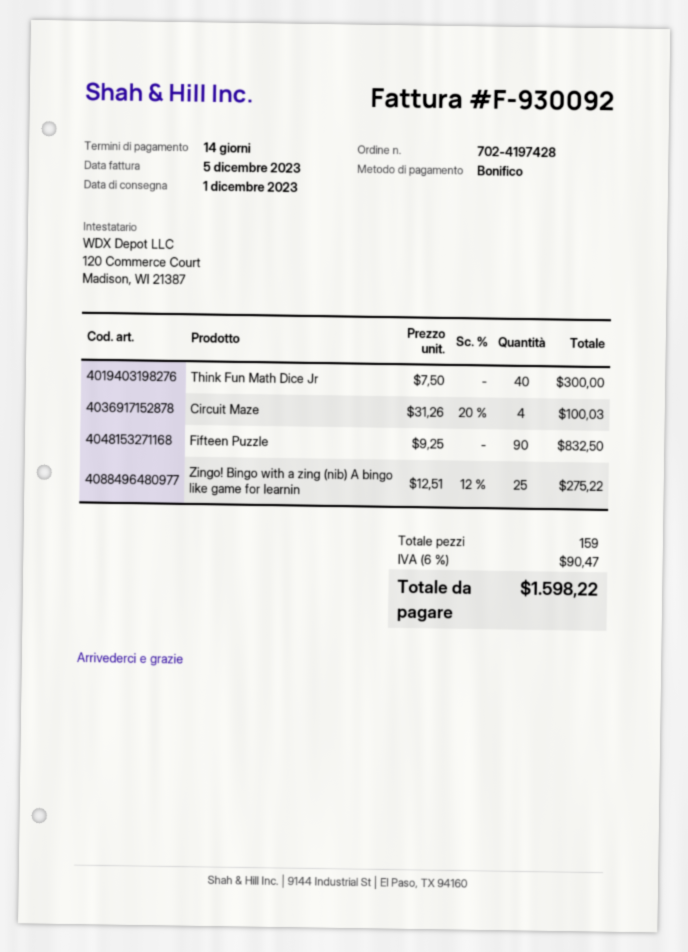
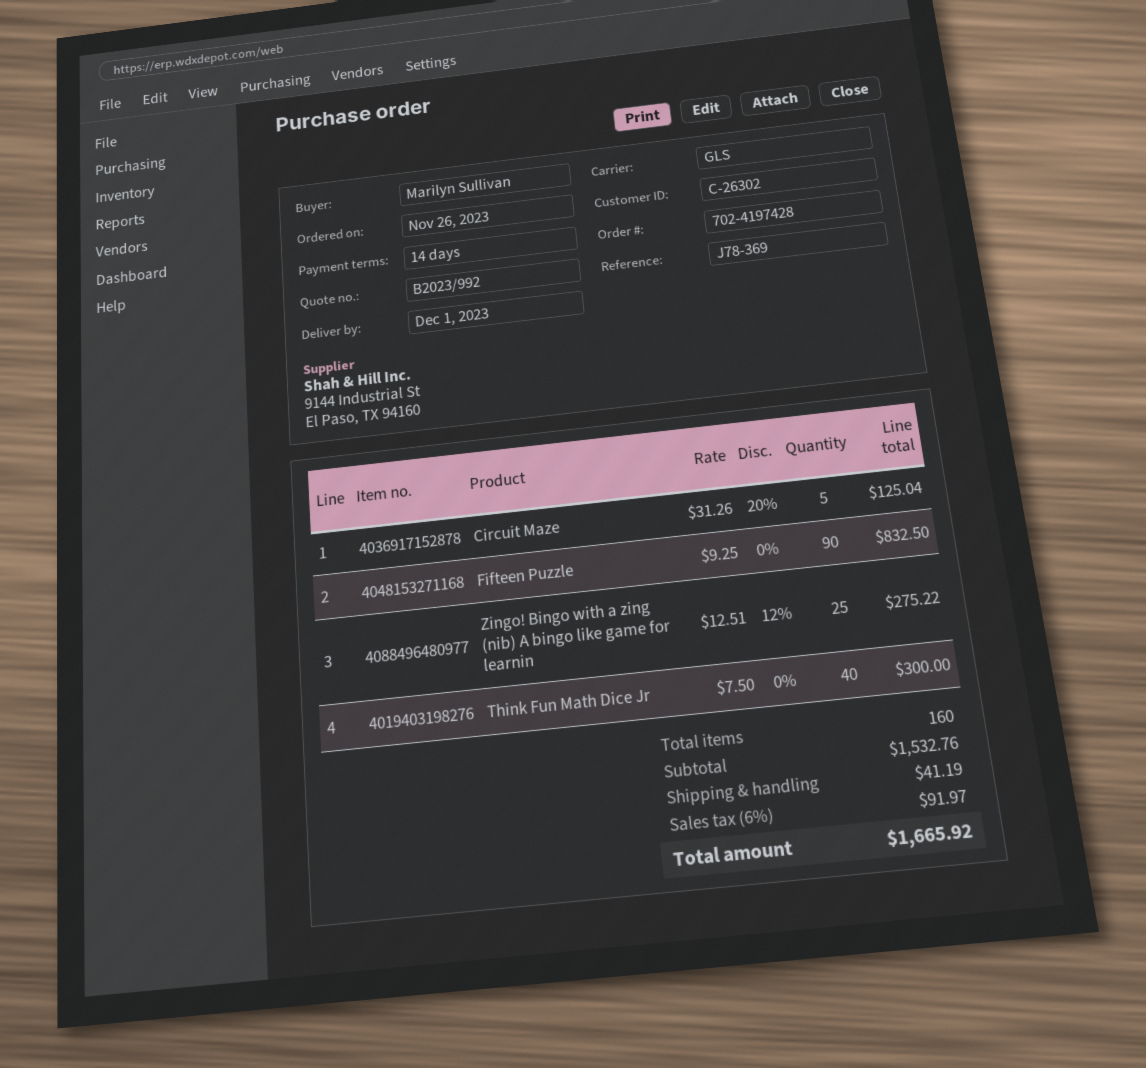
Circuit Maze: 4 x 31.26 - 20% = 100.03 -> 5 x 31.26 - 20% = 125.04
total quantity: 159 -> 160
shipping: none -> 41.19
tax: 6% = 90.47 -> 6% = 91.97
total: 1598.22 -> 1665.92

